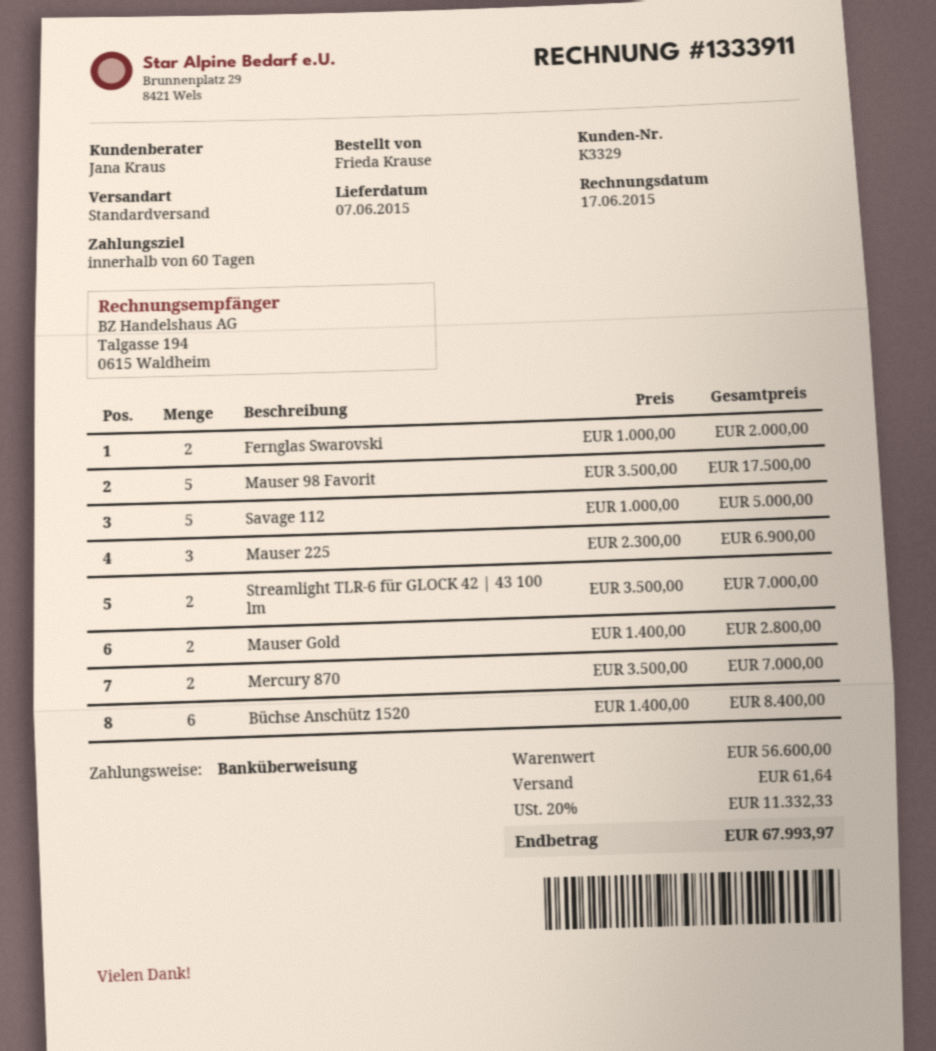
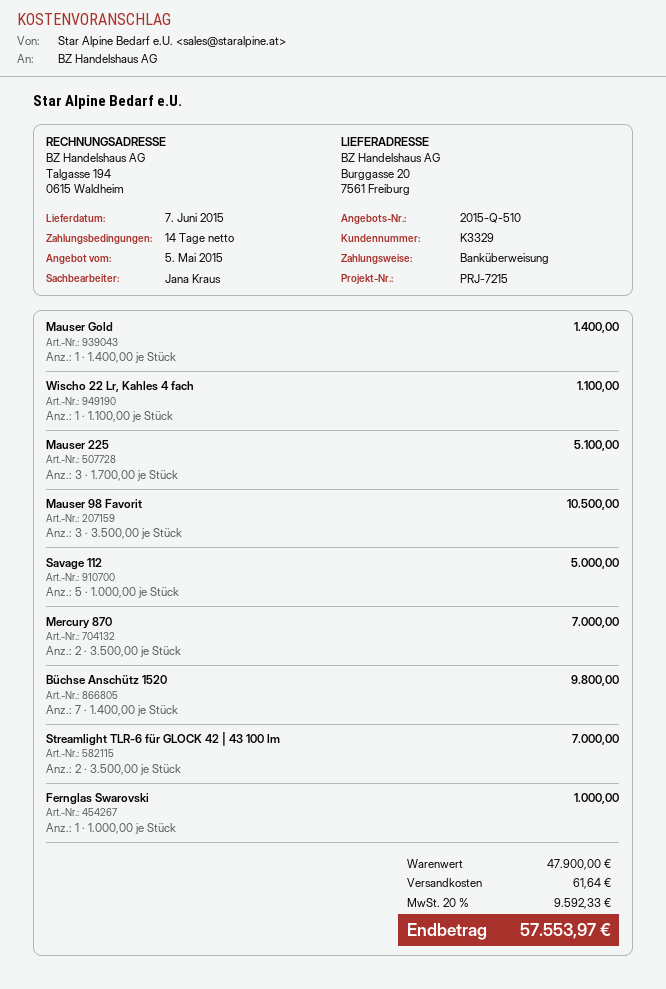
payment terms: 60 days -> 14 days
Fernglas Swarovski: 2 x 1000.00 = 2000.00 -> 1 x 1000.00 = 1000.00
Mauser 98 Favorit: 5 x 3500.00 = 17500.00 -> 3 x 3500.00 = 10500.00
Mauser 225: 3 x 2300.00 = 6900.00 -> 3 x 1700.00 = 5100.00
Mauser Gold: 2 x 1400.00 = 2800.00 -> 1 x 1400.00 = 1400.00
Büchse Anschütz 1520: 6 x 1400.00 = 8400.00 -> 7 x 1400.00 = 9800.00
Wischo 22 Lr, Kahles 4 fach: none -> 1 x 1100.00 = 1100.00
subtotal: 56600.00 -> 47900.00
tax: 20% = 11332.33 -> 20% = 9592.33
total: 67993.97 -> 57553.97

